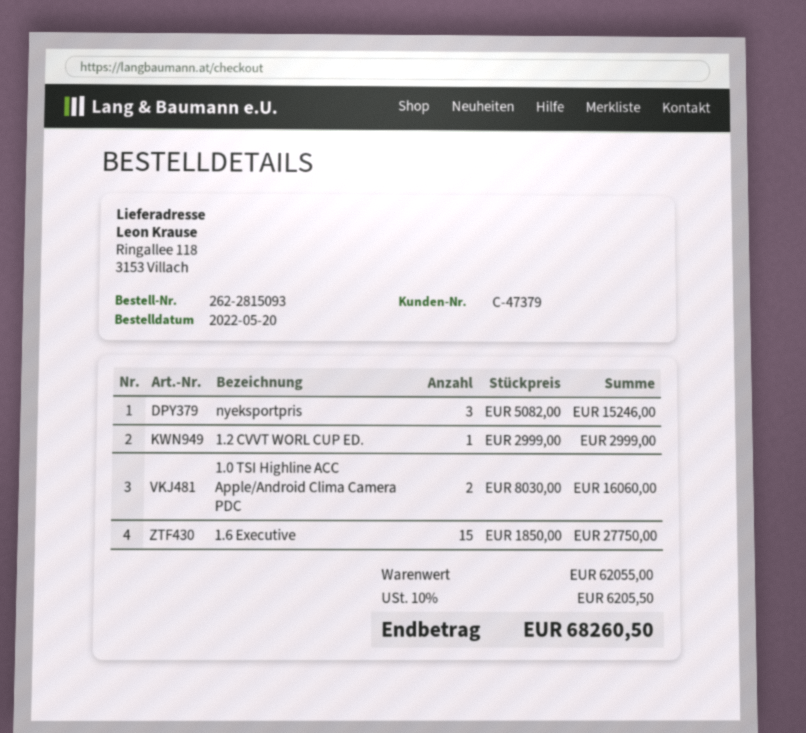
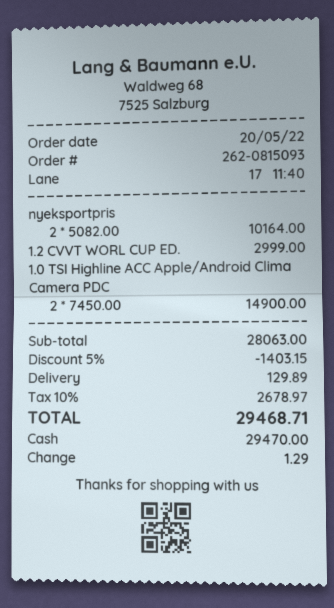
order number: 262-2815093 -> 262-0815093
nyeksportpris: 3 x 5082.00 = 15246.00 -> 2 x 5082.00 = 10164.00
1.0 TSI Highline ACC Apple/Android Clima Camera PDC: 2 x 8030.00 = 16060.00 -> 2 x 7450.00 = 14900.00
1.6 Executive: 15 x 1850.00 = 27750.00 -> none
subtotal: 62055.00 -> 28063.00
discount: none -> 5% = 1403.15
shipping: none -> 129.89
tax: 10% = 6205.50 -> 10% = 2678.97
total: 68260.50 -> 29468.71

